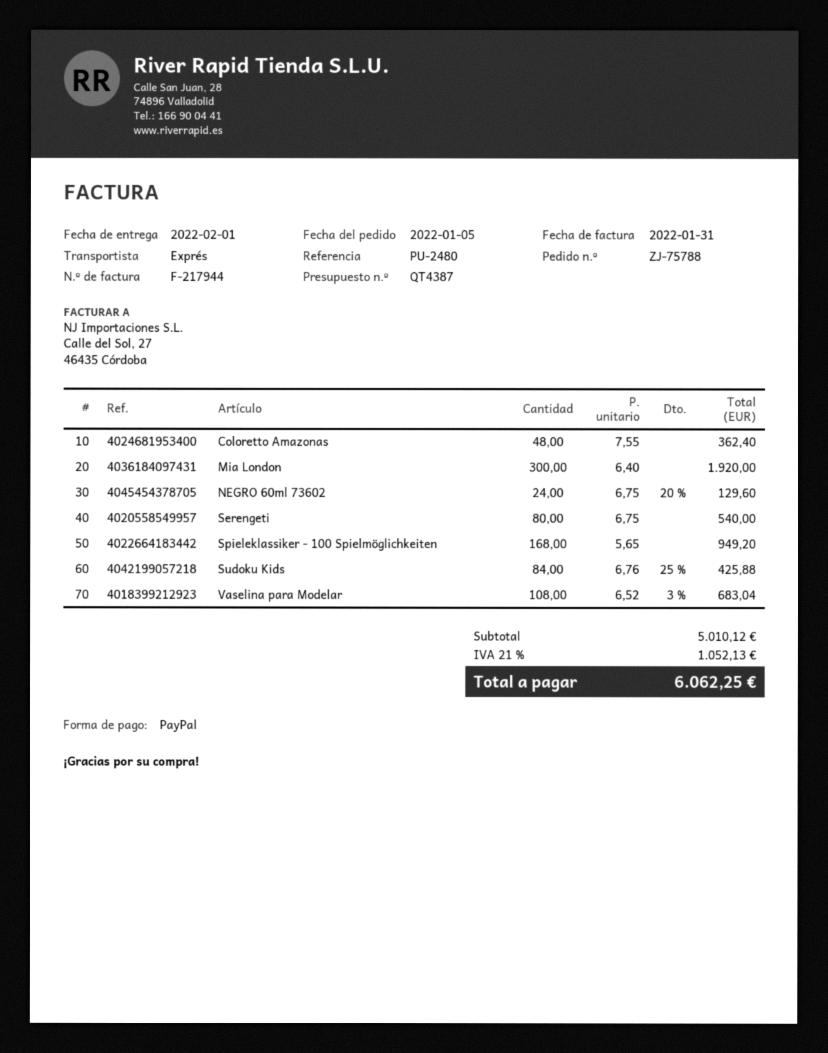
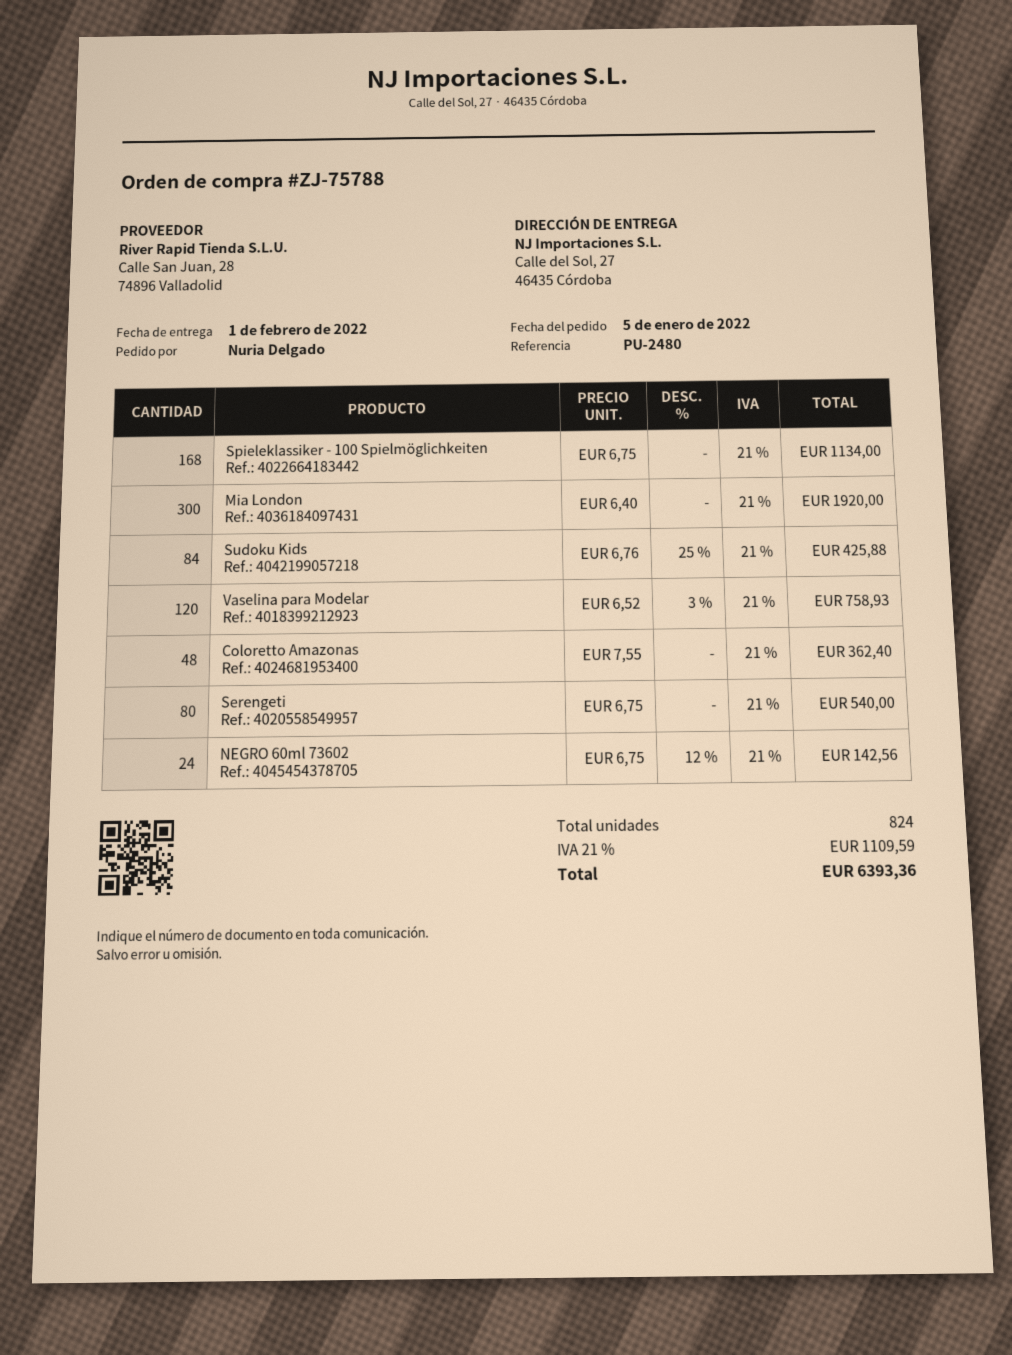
NEGRO 60ml 73602: 24 x 6.75 - 20% = 129.60 -> 24 x 6.75 - 12% = 142.56
Spieleklassiker - 100 Spielmöglichkeiten: 168 x 5.65 = 949.20 -> 168 x 6.75 = 1134.00
Vaselina para Modelar: 108 x 6.52 - 3% = 683.04 -> 120 x 6.52 - 3% = 758.93
tax: 21% = 1052.13 -> 21% = 1109.59
total: 6062.25 -> 6393.36

